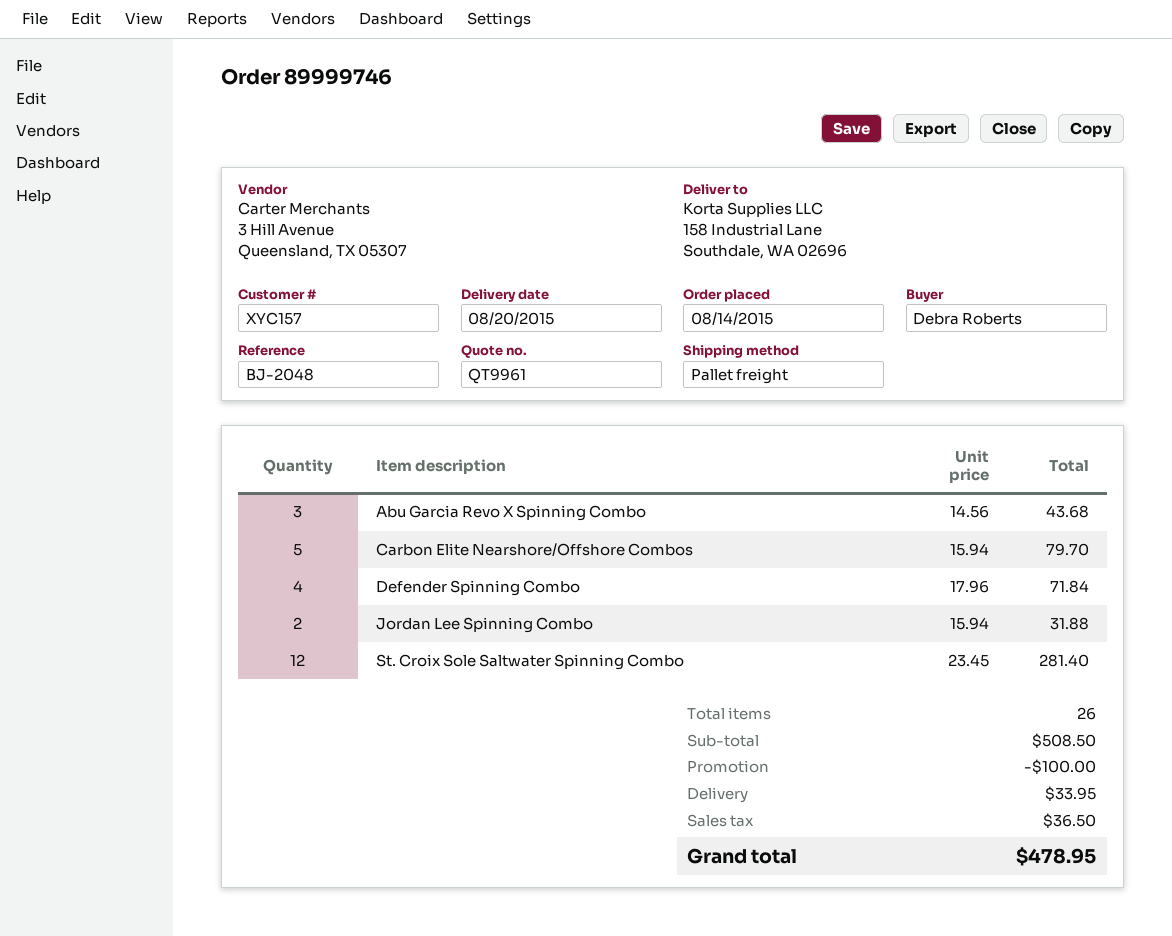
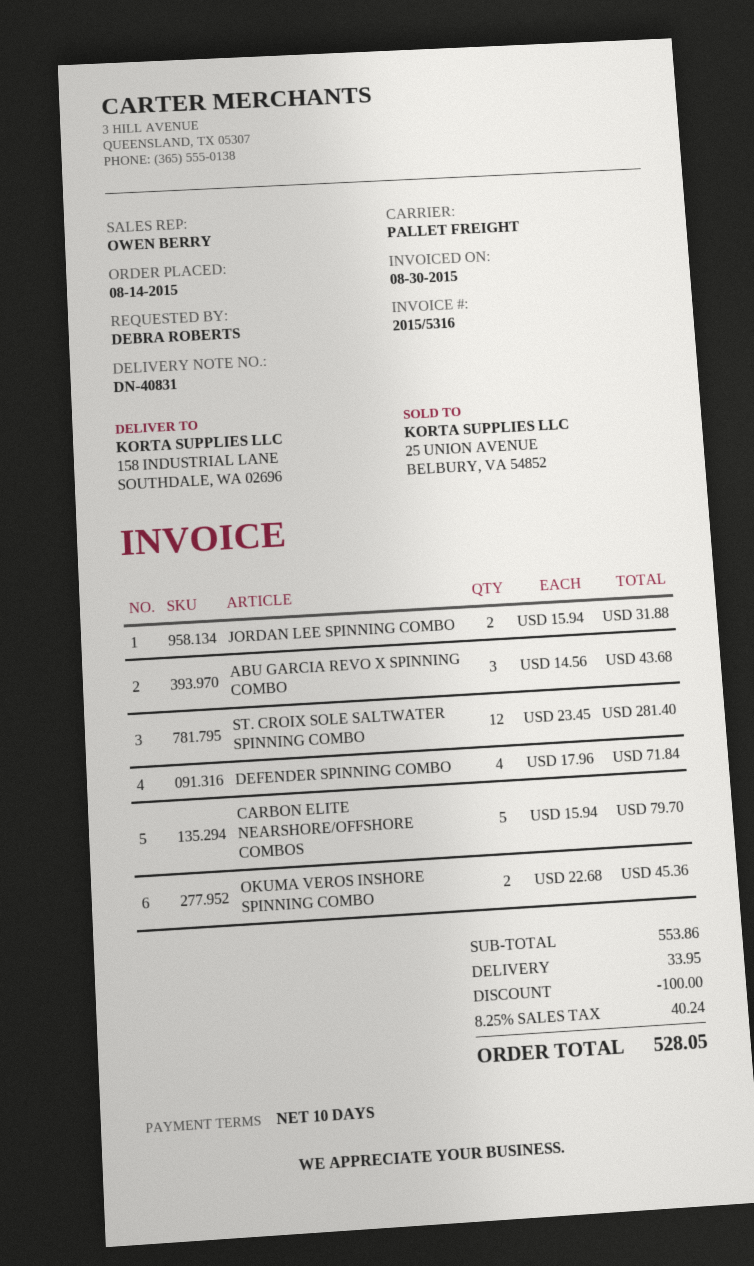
OKUMA VEROS INSHORE SPINNING COMBO: none -> 2 x 22.68 = 45.36
subtotal: 508.50 -> 553.86
tax: 36.50 -> 40.24
total: 478.95 -> 528.05

